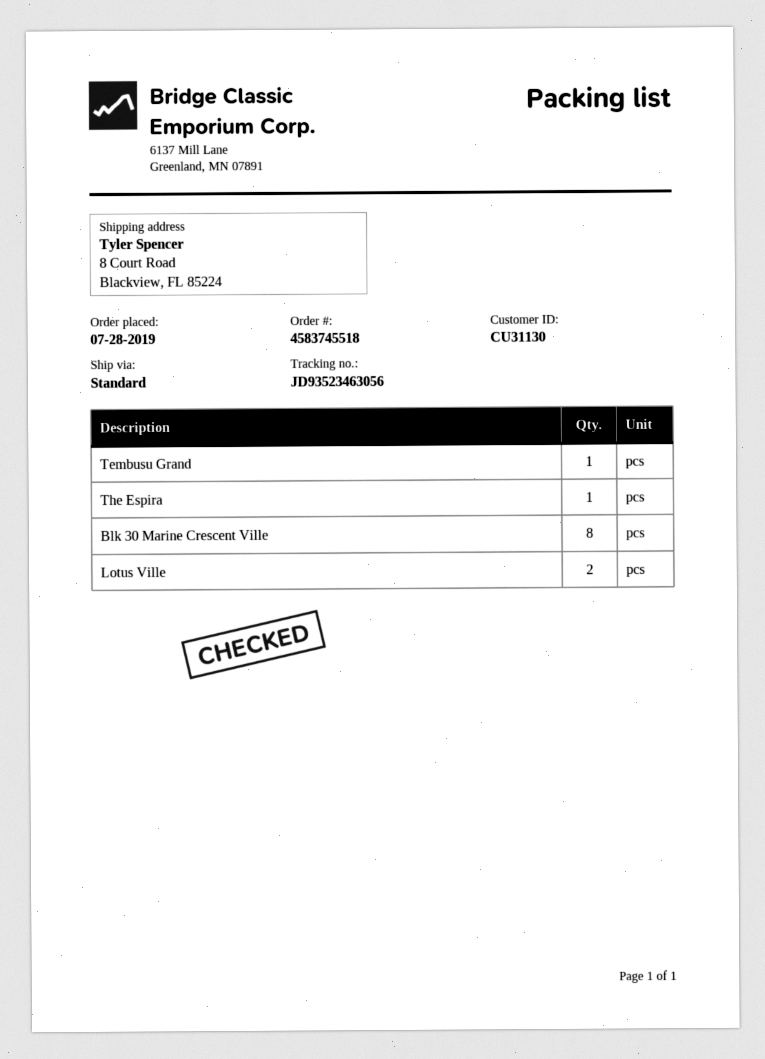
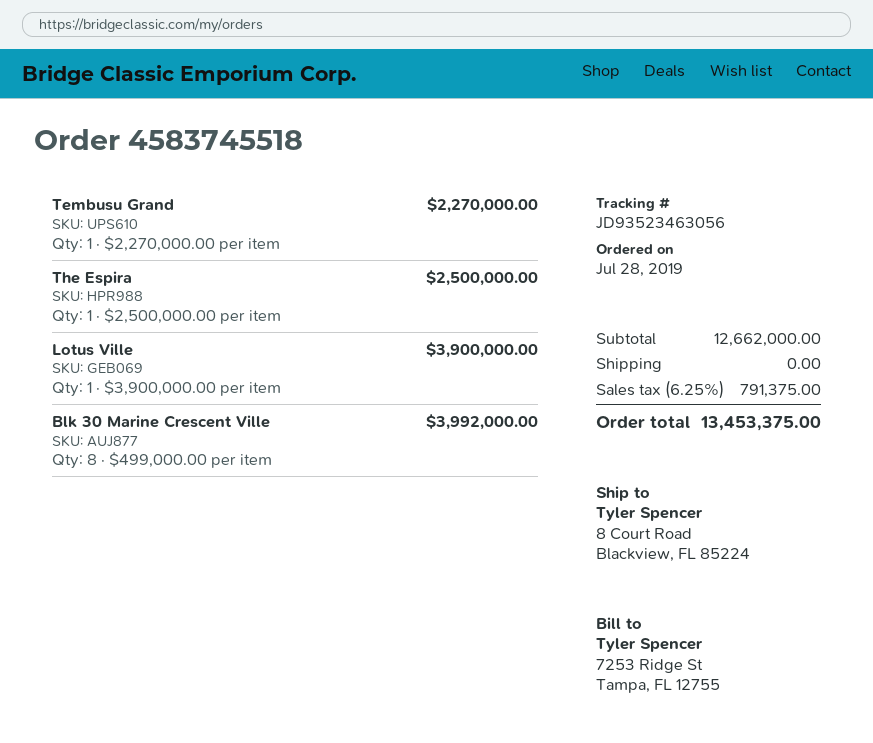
Lotus Ville: 2 -> 1

